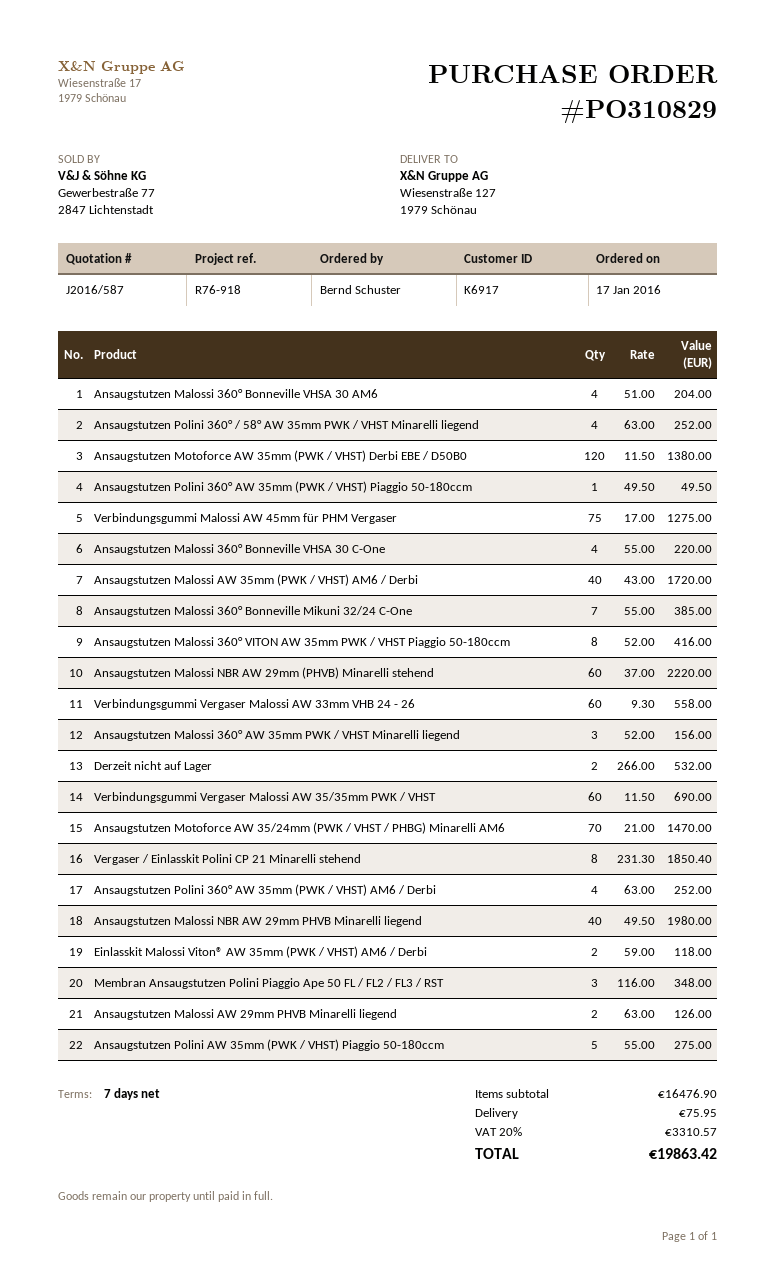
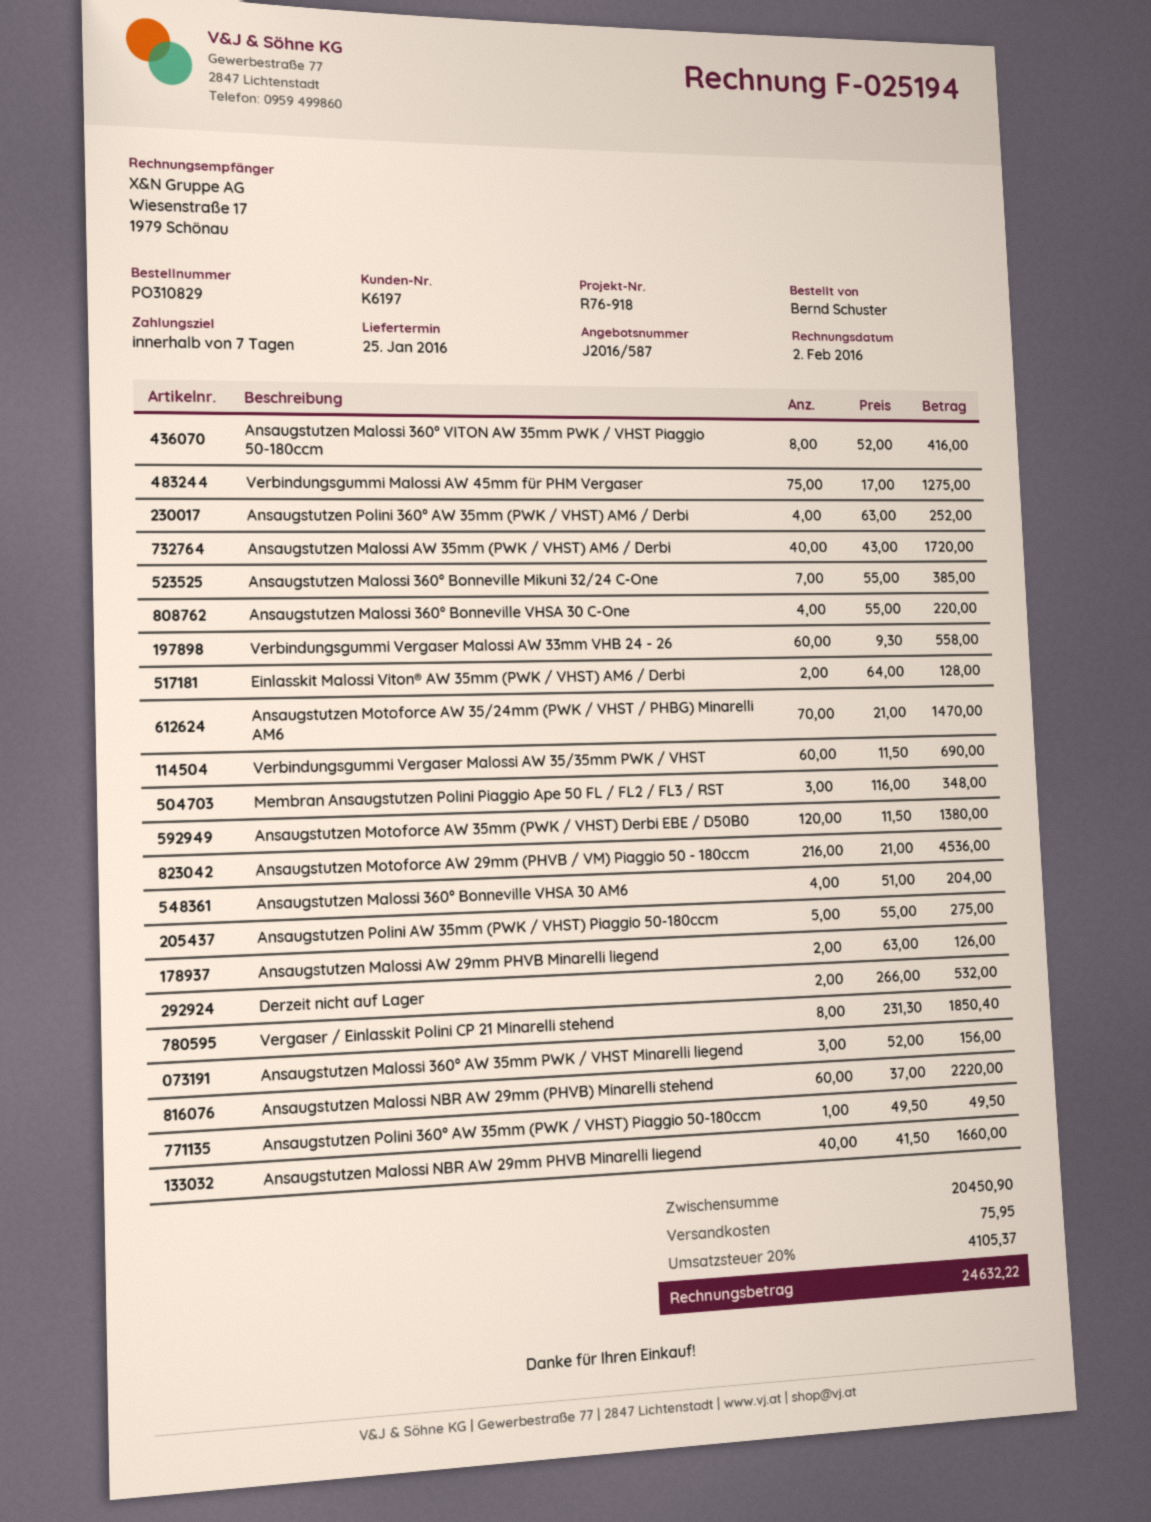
customer number: K6917 -> K6197
Ansaugstutzen Polini 360° / 58° AW 35mm PWK / VHST Minarelli liegend: 4 x 63.00 = 252.00 -> none
Ansaugstutzen Malossi NBR AW 29mm PHVB Minarelli liegend: 40 x 49.50 = 1980.00 -> 40 x 41.50 = 1660.00
Einlasskit Malossi Viton® AW 35mm (PWK / VHST) AM6 / Derbi: 2 x 59.00 = 118.00 -> 2 x 64.00 = 128.00
Ansaugstutzen Motoforce AW 29mm (PHVB / VM) Piaggio 50 - 180ccm: none -> 216 x 21.00 = 4536.00
subtotal: 16476.90 -> 20450.90
tax: 20% = 3310.57 -> 20% = 4105.37
total: 19863.42 -> 24632.22

